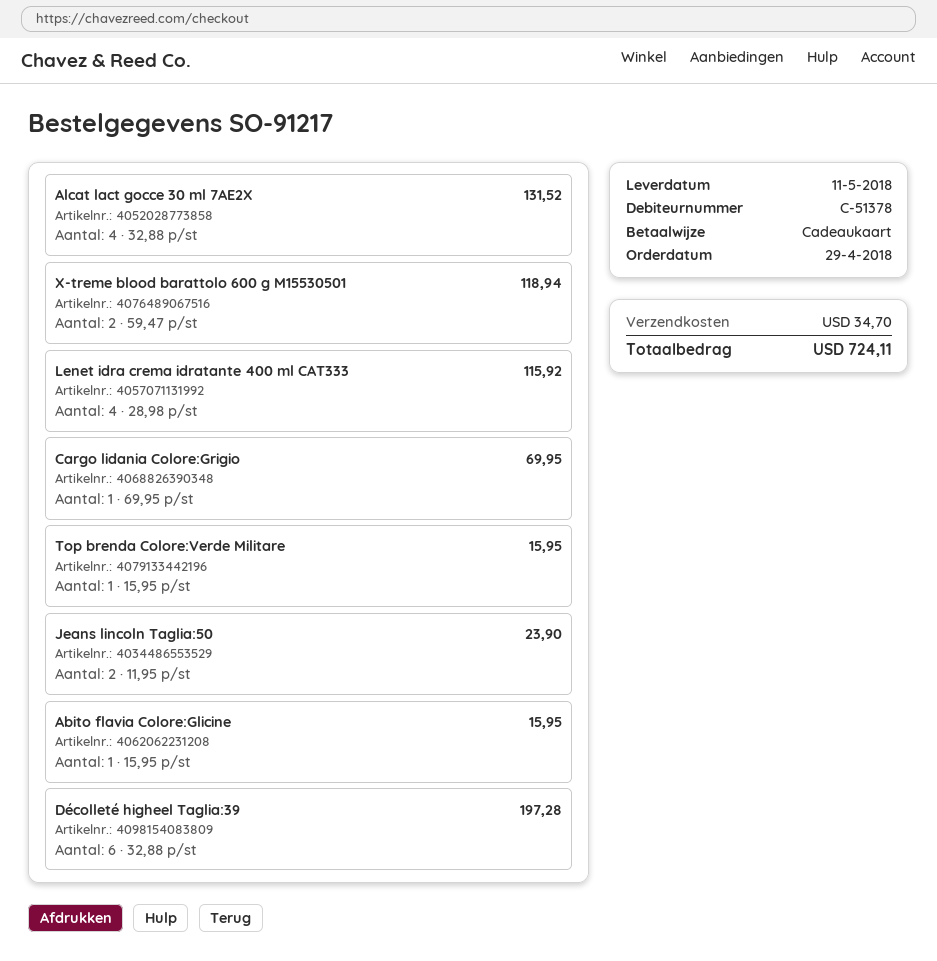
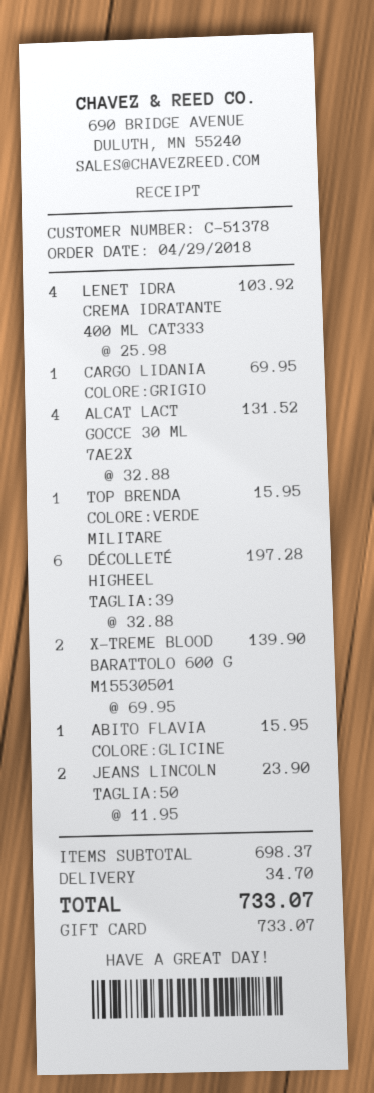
X-treme blood barattolo 600 g M15530501: 2 x 59.47 = 118.94 -> 2 x 69.95 = 139.90
Lenet idra crema idratante 400 ml CAT333: 4 x 28.98 = 115.92 -> 4 x 25.98 = 103.92
total: 724.11 -> 733.07

